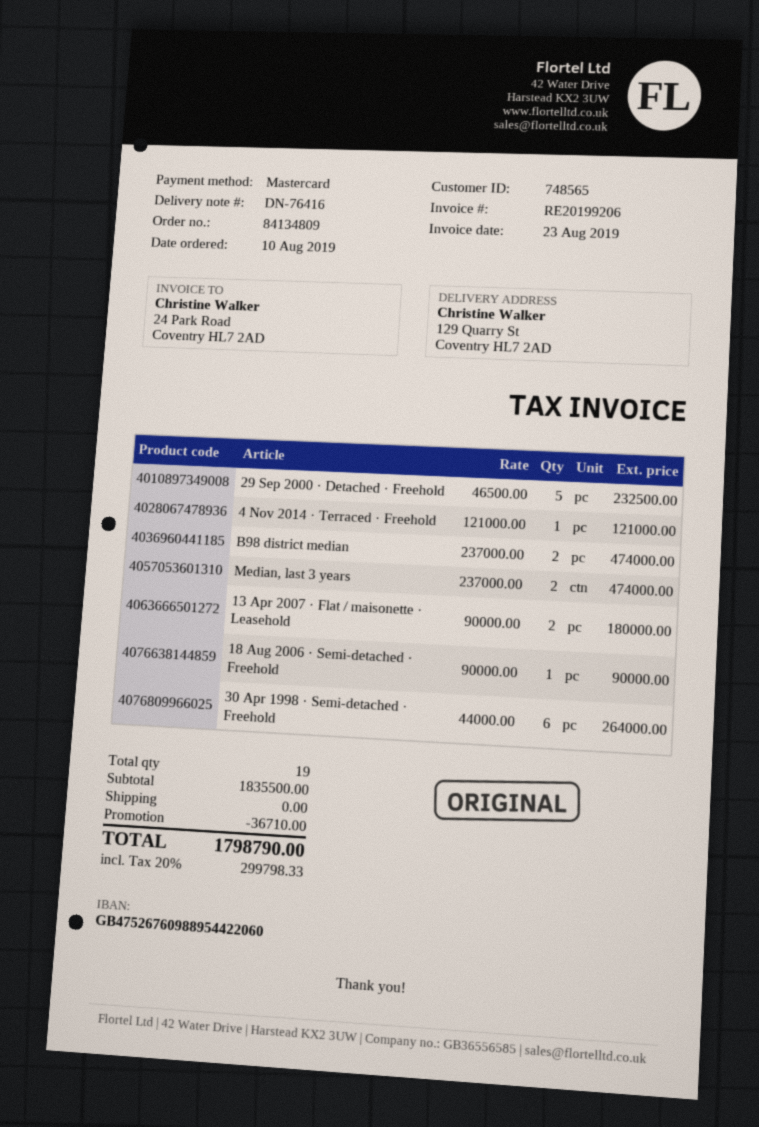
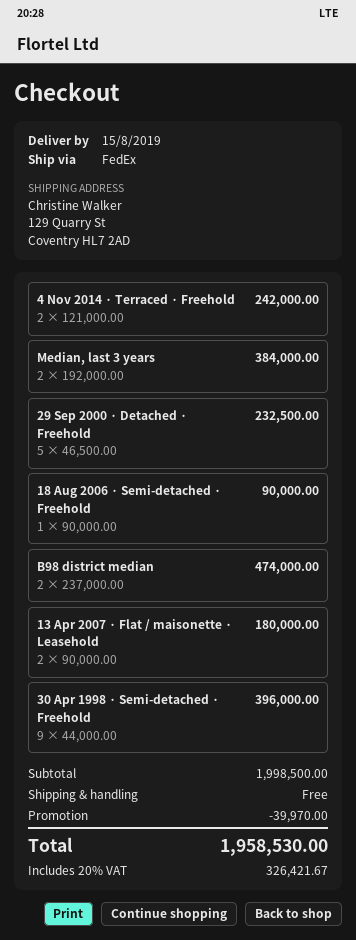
4 Nov 2014 · Terraced · Freehold: 1 x 121000.00 = 121000.00 -> 2 x 121000.00 = 242000.00
Median, last 3 years: 2 x 237000.00 = 474000.00 -> 2 x 192000.00 = 384000.00
30 Apr 1998 · Semi-detached · Freehold: 6 x 44000.00 = 264000.00 -> 9 x 44000.00 = 396000.00
subtotal: 1835500.00 -> 1998500.00
discount: 36710.00 -> 39970.00
tax: 20% = 299798.33 -> 20% = 326421.67
total: 1798790.00 -> 1958530.00

